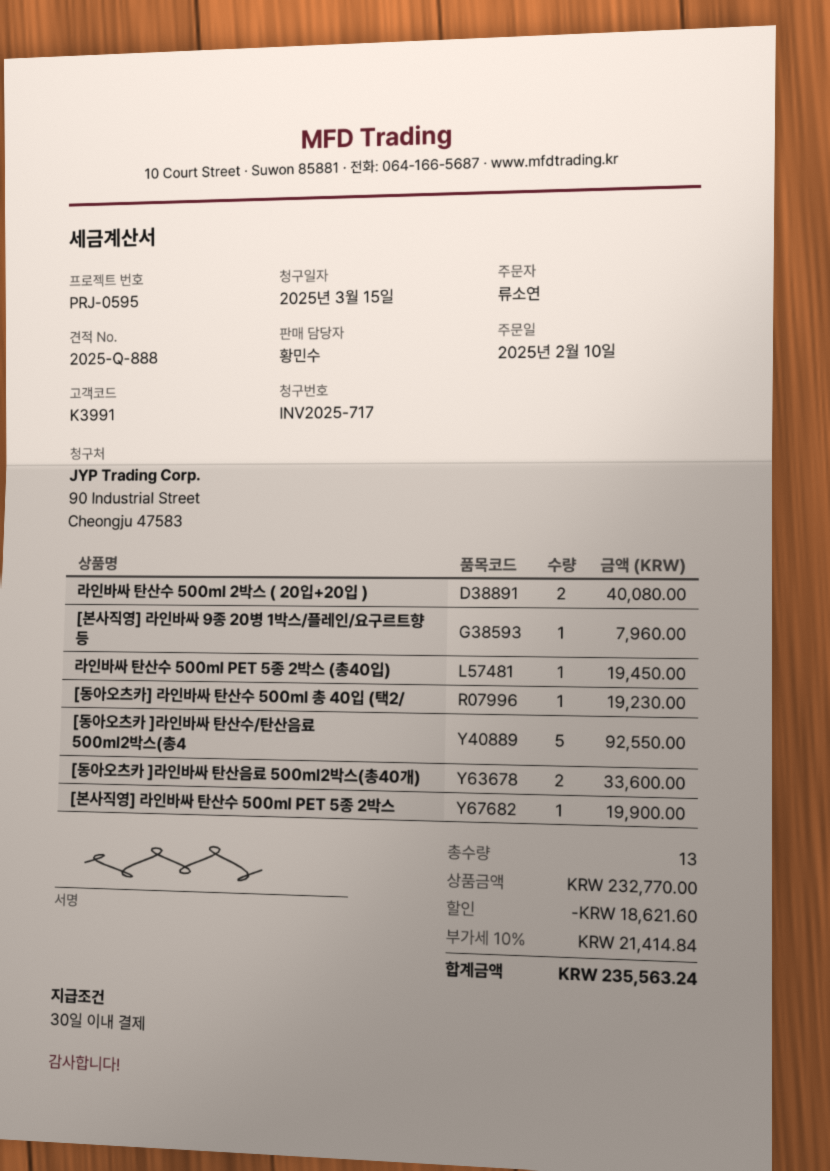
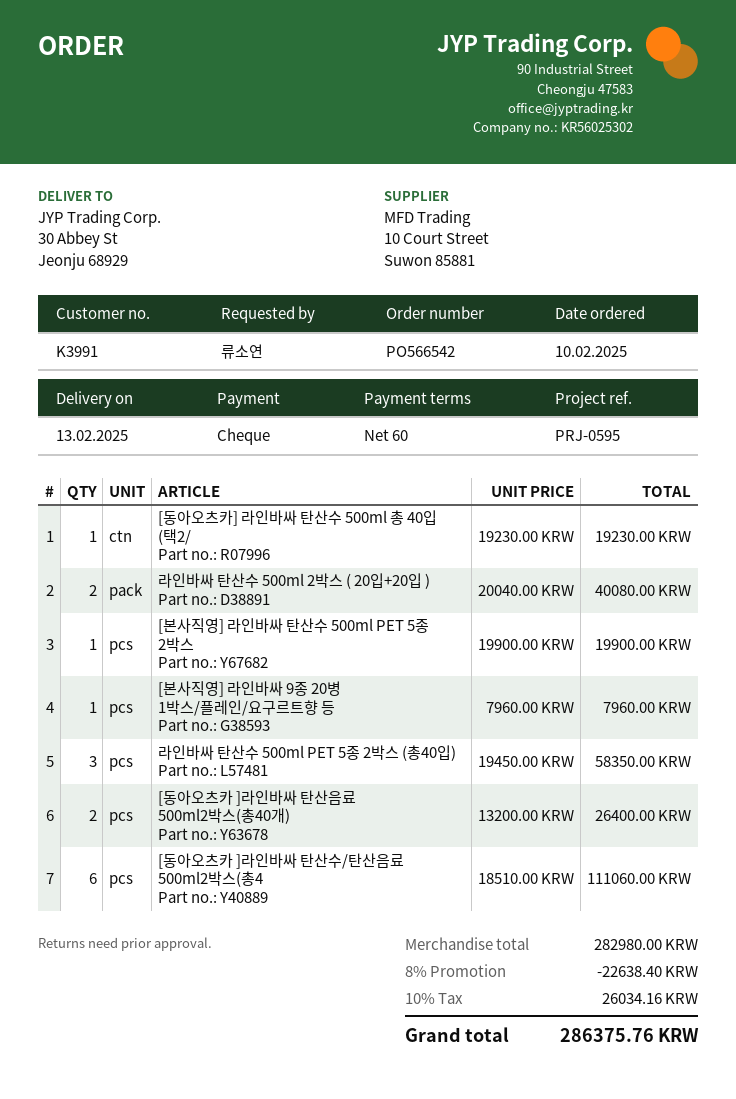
payment terms: 30 days -> 60 days
라인바싸 탄산수 500ml PET 5종 2박스 (총40입): 1 for 19450.00 -> 3 for 58350.00
[동아오츠카 ]라인바싸 탄산수/탄산음료 500ml2박스(총4: 5 for 92550.00 -> 6 for 111060.00
[동아오츠카 ]라인바싸 탄산음료 500ml2박스(총40개): 2 for 33600.00 -> 2 for 26400.00
subtotal: 232770.00 -> 282980.00
discount: 18621.60 -> 22638.40
tax: 10% = 21414.84 -> 10% = 26034.16
total: 235563.24 -> 286375.76

